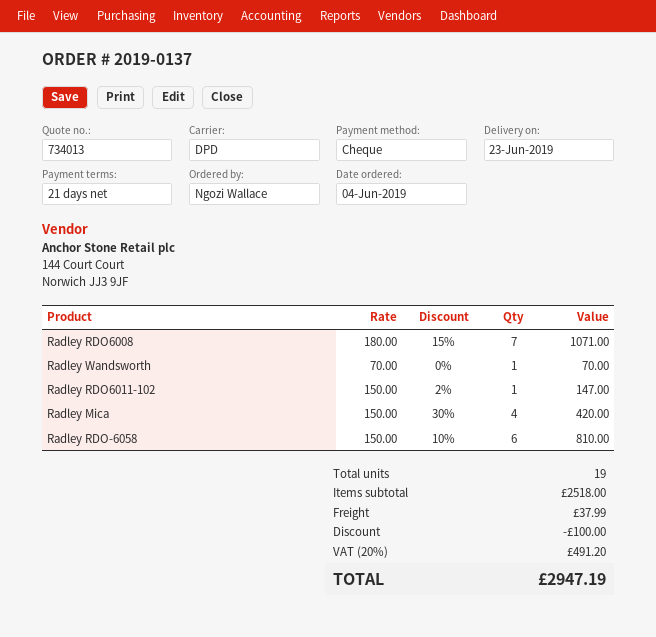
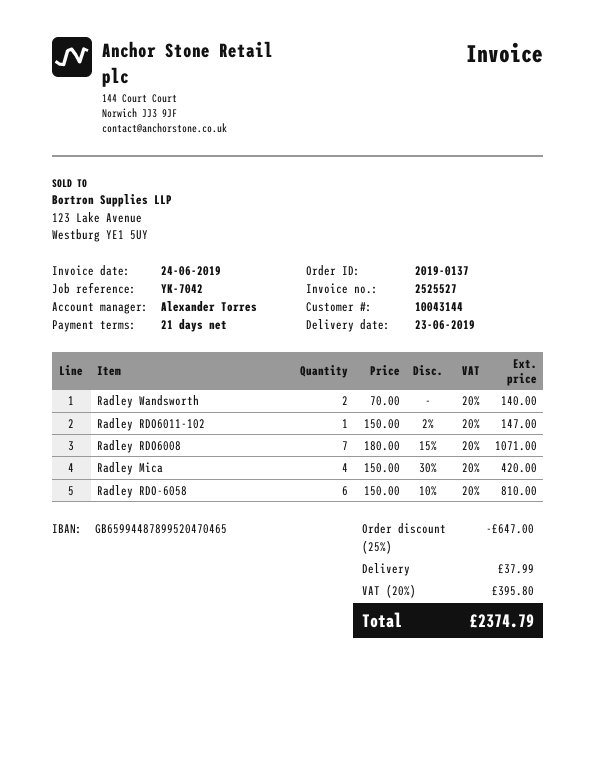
Radley Wandsworth: 1 x 70.00 = 70.00 -> 2 x 70.00 = 140.00
discount: 100.00 -> 647.00
tax: 20% = 491.20 -> 20% = 395.80
total: 2947.19 -> 2374.79

